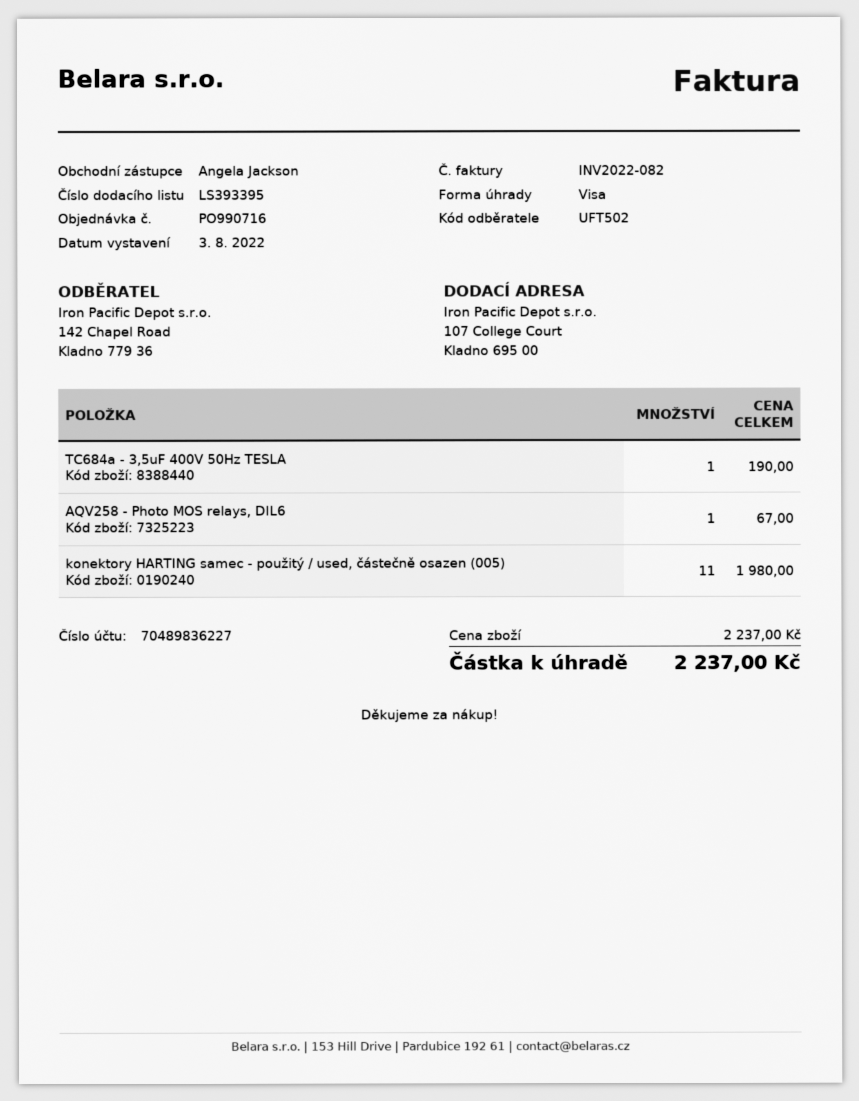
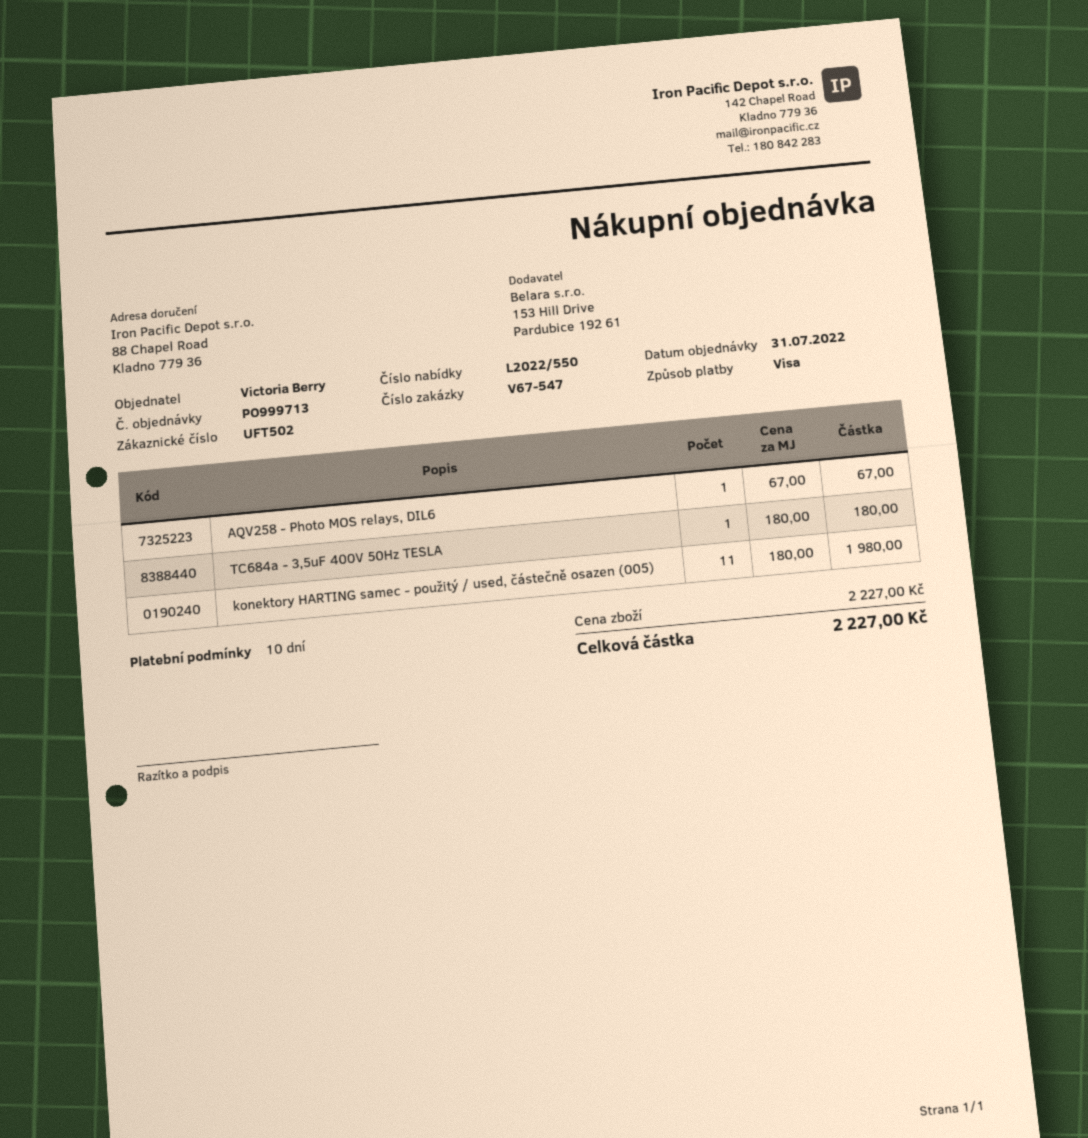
order number: PO990716 -> PO999713
ship to: 107 College Court, Kladno 695 00 -> 88 Chapel Road, Kladno 779 36
TC684a - 3,5uF 400V 50Hz TESLA: 1 for 190.00 -> 1 for 180.00
subtotal: 2237.00 -> 2227.00
total: 2237.00 -> 2227.00

